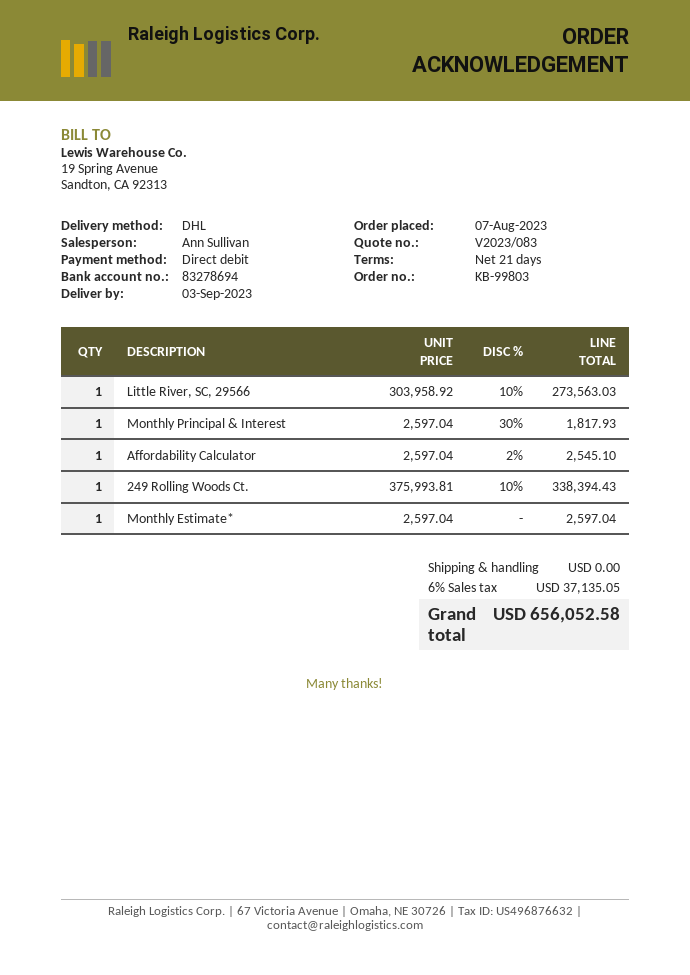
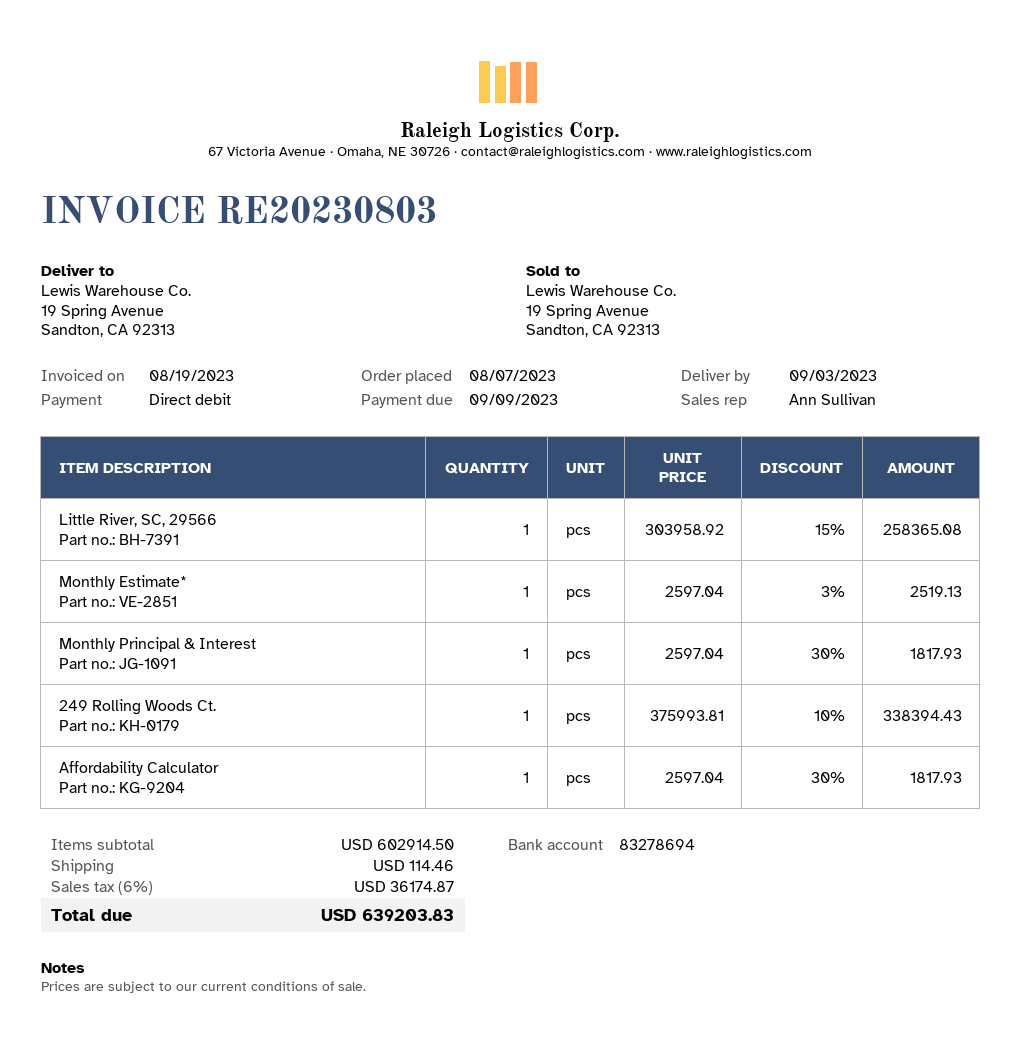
Little River, SC, 29566: 1 x 303958.92 - 10% = 273563.03 -> 1 x 303958.92 - 15% = 258365.08
Affordability Calculator: 1 x 2597.04 - 2% = 2545.10 -> 1 x 2597.04 - 30% = 1817.93
Monthly Estimate*: 1 x 2597.04 = 2597.04 -> 1 x 2597.04 - 3% = 2519.13
shipping: 0.00 -> 114.46
tax: 6% = 37135.05 -> 6% = 36174.87
total: 656052.58 -> 639203.83

